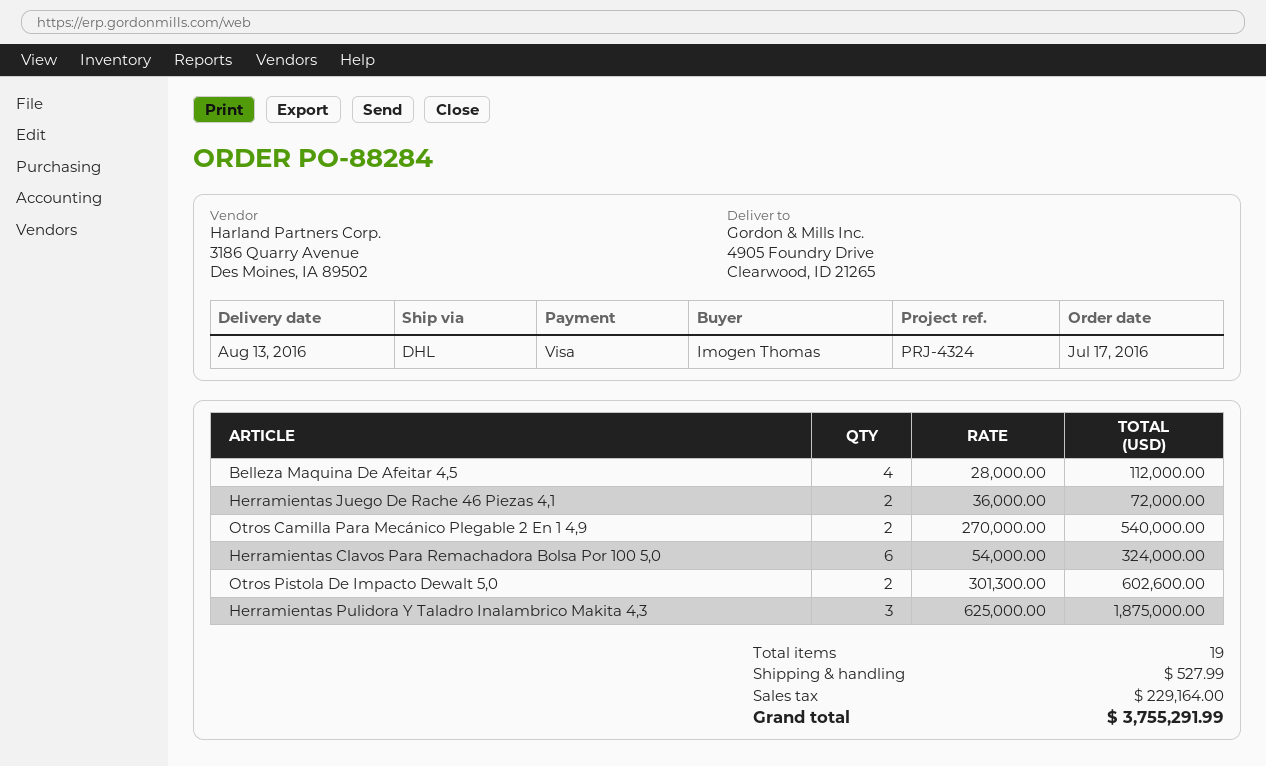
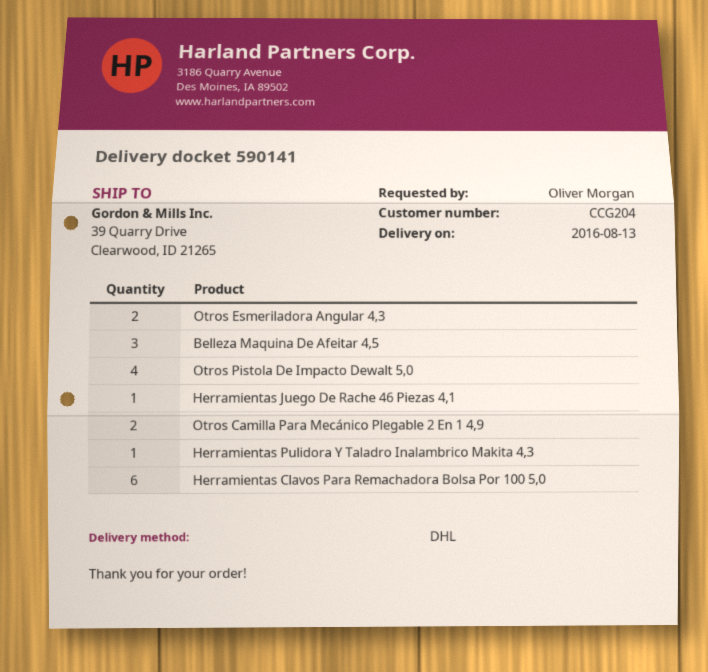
ordered by: Imogen Thomas -> Oliver Morgan
ship to: 4905 Foundry Drive, Clearwood, ID 21265 -> 39 Quarry Drive, Clearwood, ID 21265
Belleza Maquina De Afeitar 4,5: 4 -> 3
Herramientas Juego De Rache 46 Piezas 4,1: 2 -> 1
Otros Pistola De Impacto Dewalt 5,0: 2 -> 4
Herramientas Pulidora Y Taladro Inalambrico Makita 4,3: 3 -> 1
Otros Esmeriladora Angular 4,3: none -> 2

